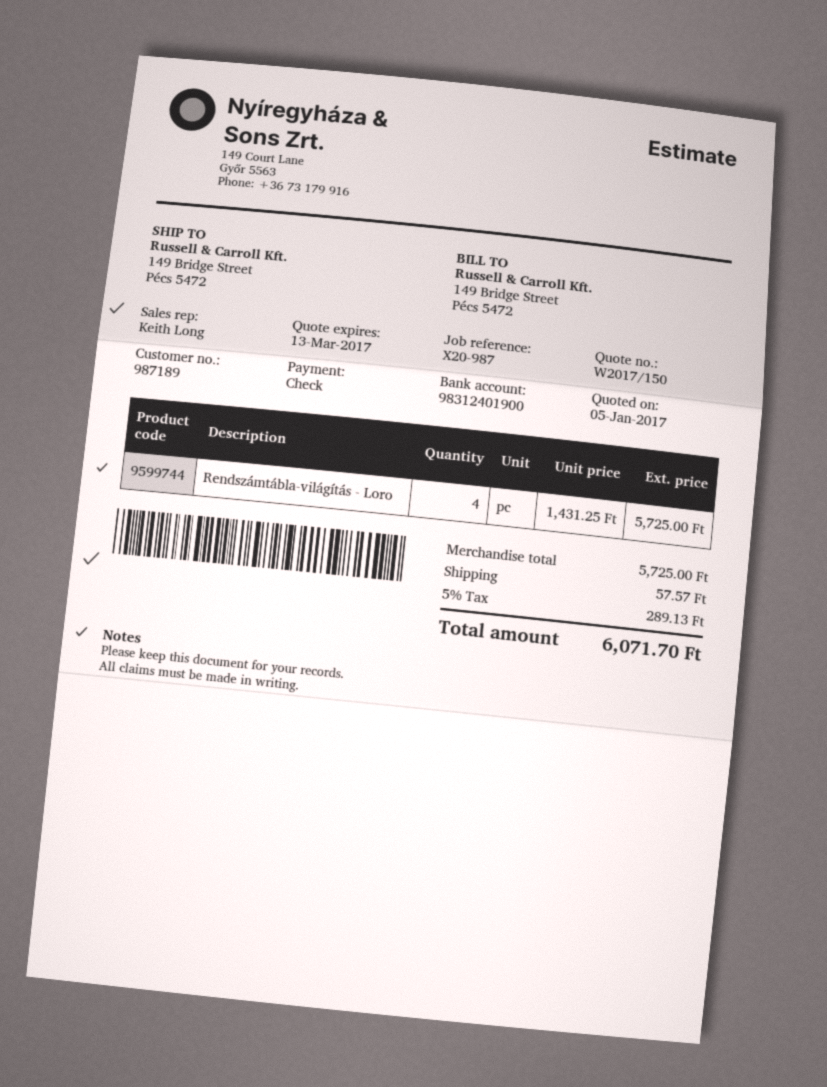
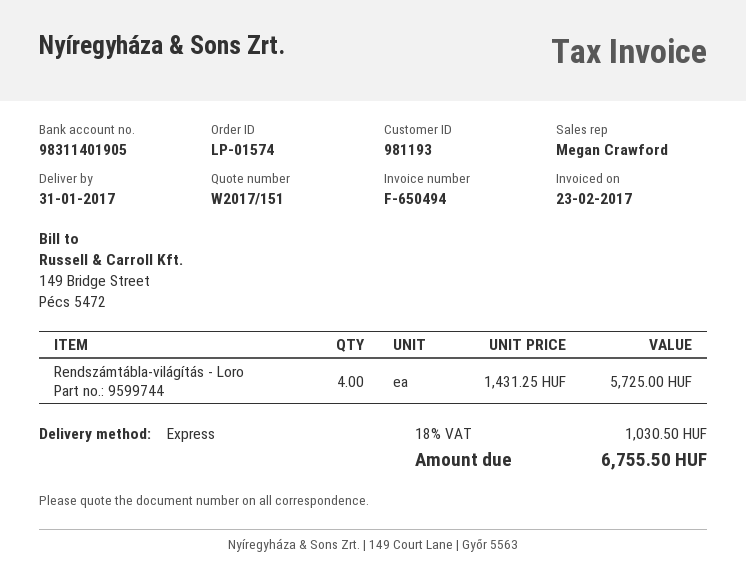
quote number: W2017/150 -> W2017/151
customer number: 987189 -> 981193
sales rep: Keith Long -> Megan Crawford
bank account: 98312401900 -> 98311401905
shipping: 57.57 -> none
tax: 5% = 289.13 -> 18% = 1030.50
total: 6071.70 -> 6755.50

